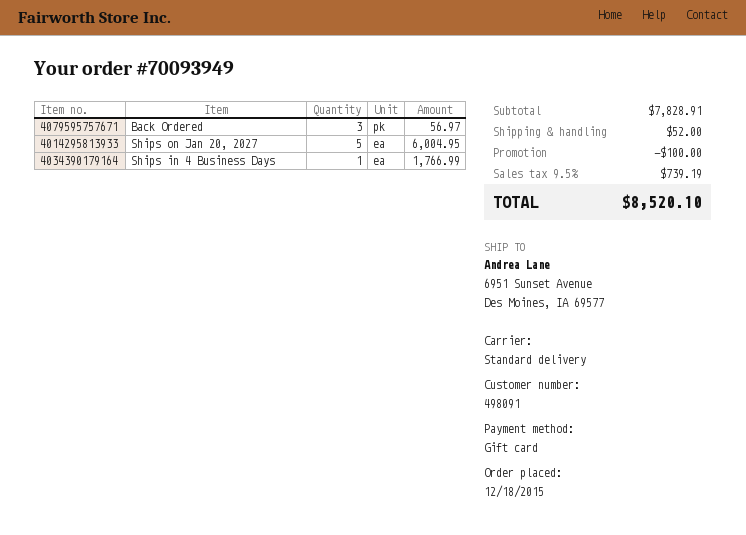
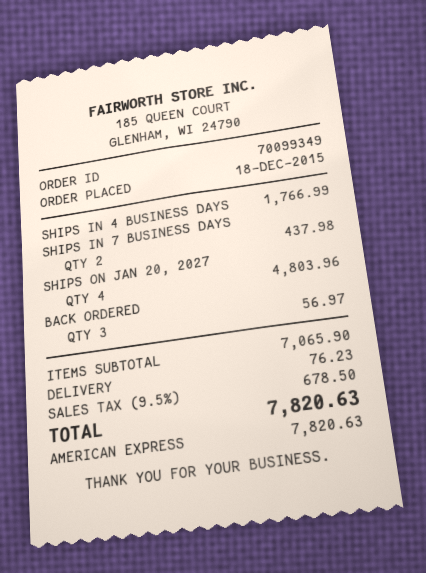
order number: 70093949 -> 70099349
payment method: gift card -> American Express
Ships on Jan 20, 2027: 5 for 6004.95 -> 4 for 4803.96
SHIPS IN 7 BUSINESS DAYS: none -> 2 for 437.98
subtotal: 7828.91 -> 7065.90
discount: 100.00 -> none
shipping: 52.00 -> 76.23
tax: 9.5% = 739.19 -> 9.5% = 678.50
total: 8520.10 -> 7820.63

